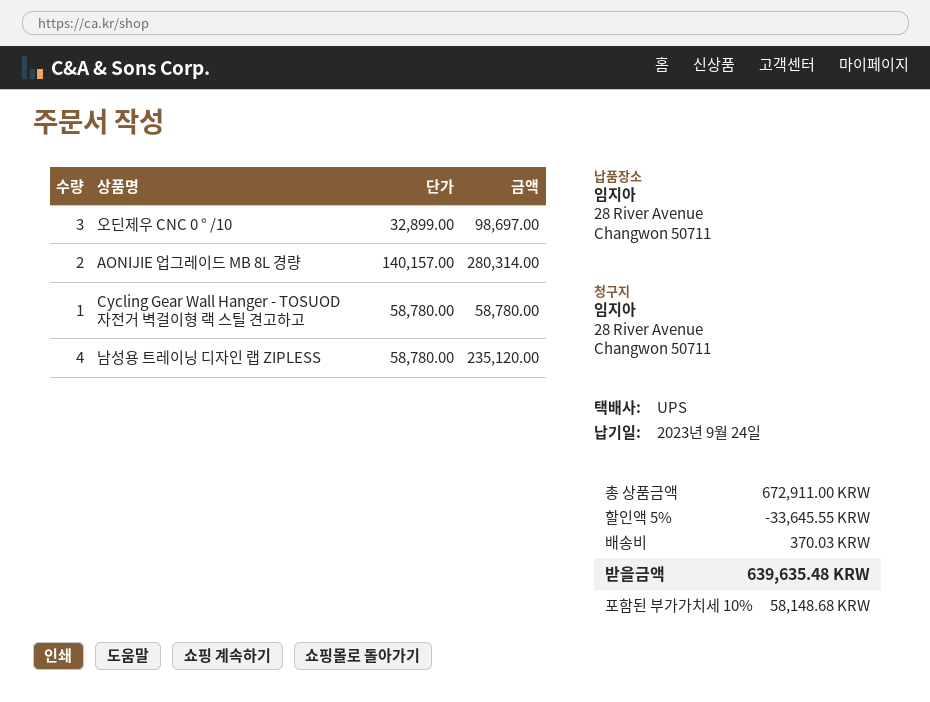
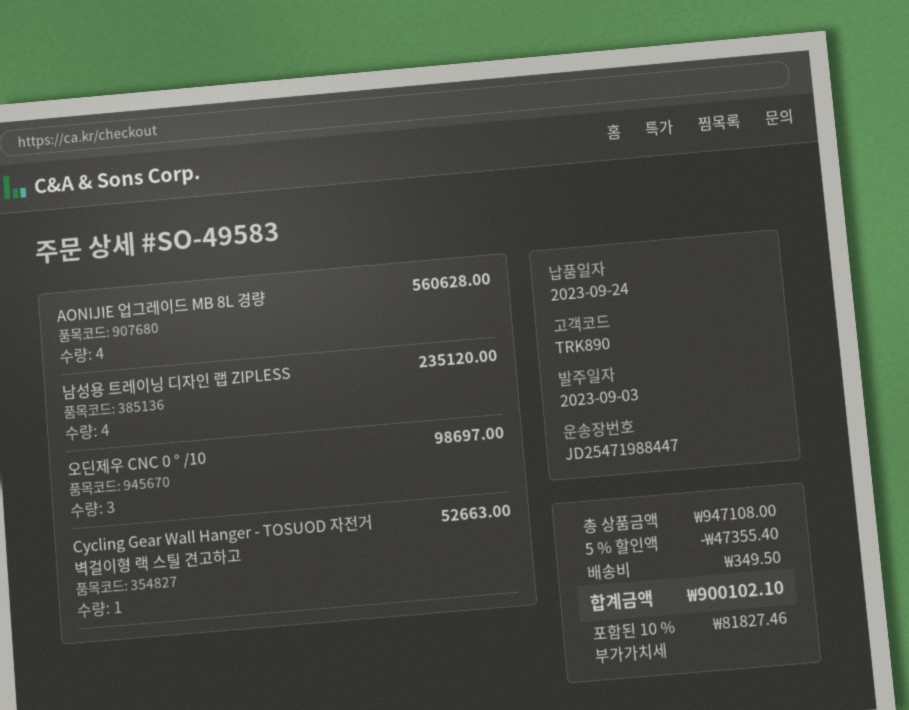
AONIJIE 업그레이드 MB 8L 경량: 2 for 280314.00 -> 4 for 560628.00
Cycling Gear Wall Hanger - TOSUOD 자전거 벽걸이형 랙 스틸 견고하고: 1 for 58780.00 -> 1 for 52663.00
subtotal: 672911.00 -> 947108.00
discount: 5% = 33645.55 -> 5% = 47355.40
shipping: 370.03 -> 349.50
tax: 10% = 58148.68 -> 10% = 81827.46
total: 639635.48 -> 900102.10

